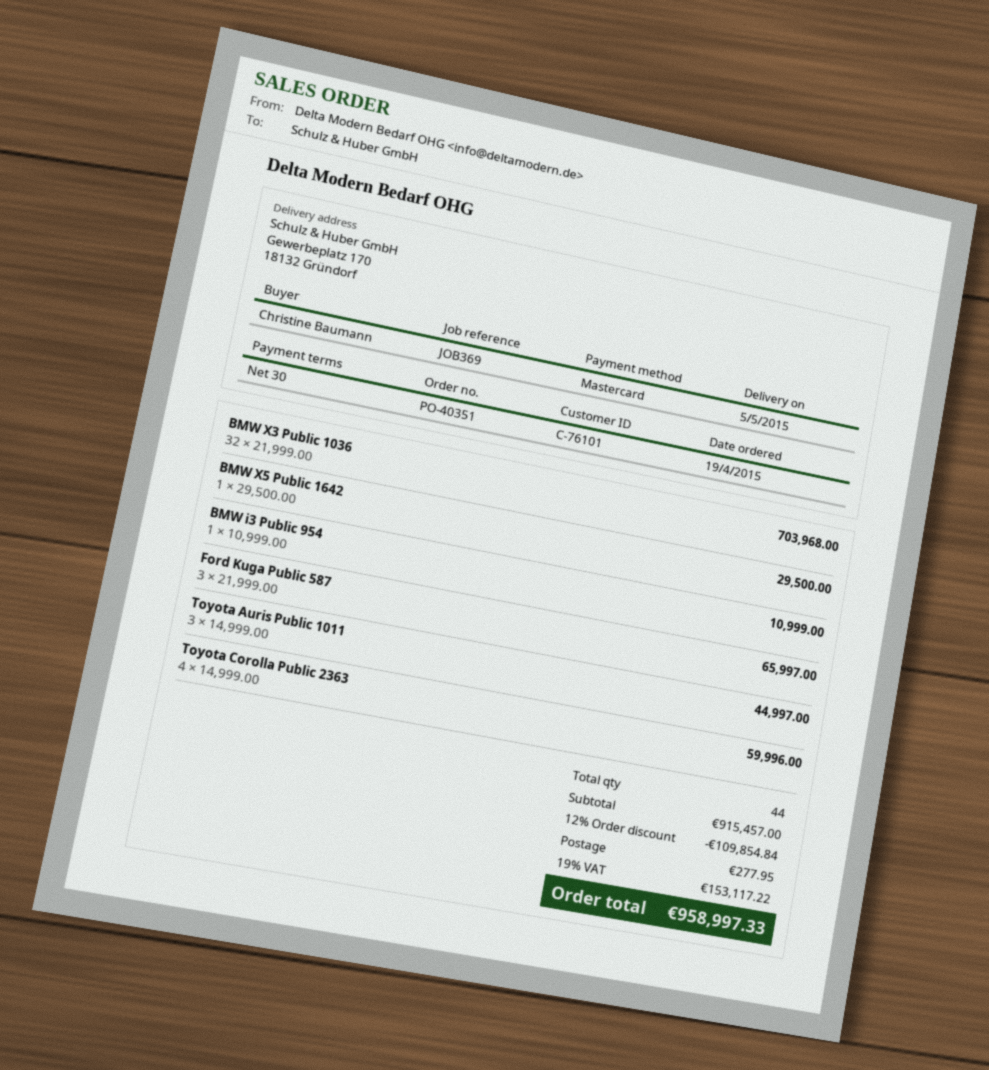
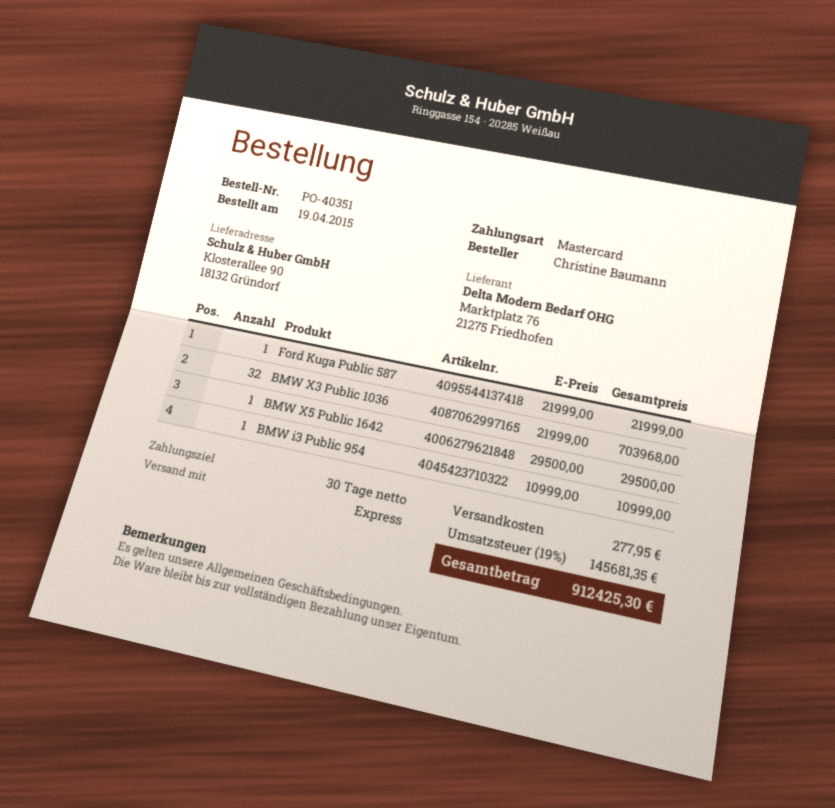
ship to: Gewerbeplatz 170, 18132 Gründorf -> Klosterallee 90, 18132 Gründorf
Ford Kuga Public 587: 3 x 21999.00 = 65997.00 -> 1 x 21999.00 = 21999.00
Toyota Auris Public 1011: 3 x 14999.00 = 44997.00 -> none
Toyota Corolla Public 2363: 4 x 14999.00 = 59996.00 -> none
discount: 12% = 109854.84 -> none
tax: 19% = 153117.22 -> 19% = 145681.35
total: 958997.33 -> 912425.30

